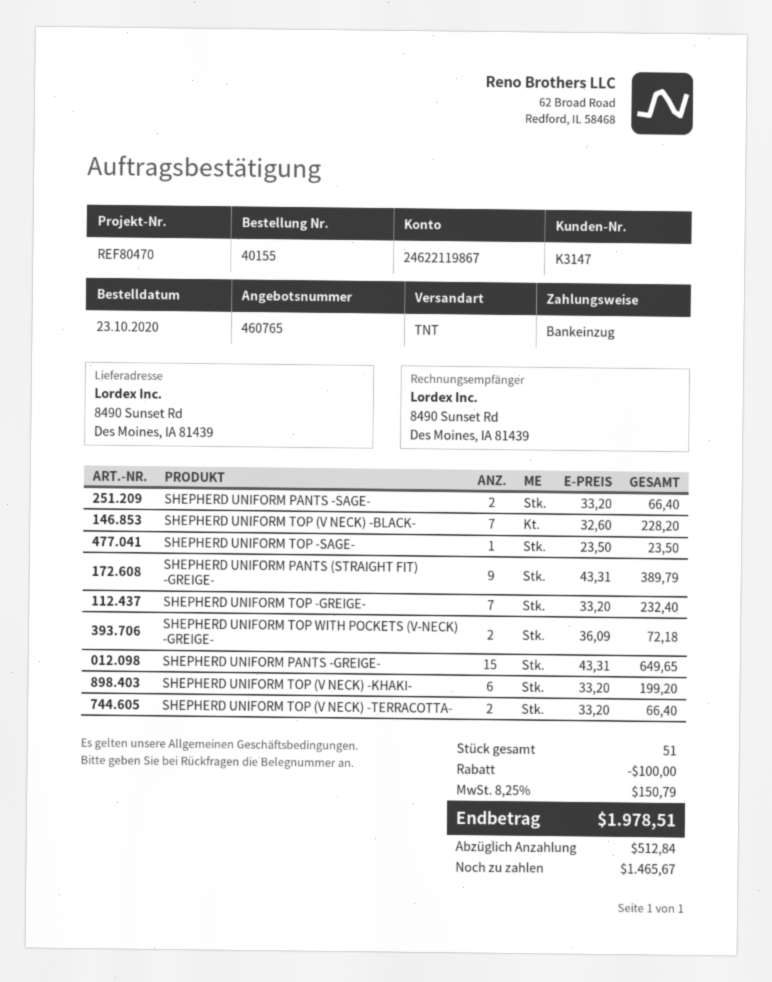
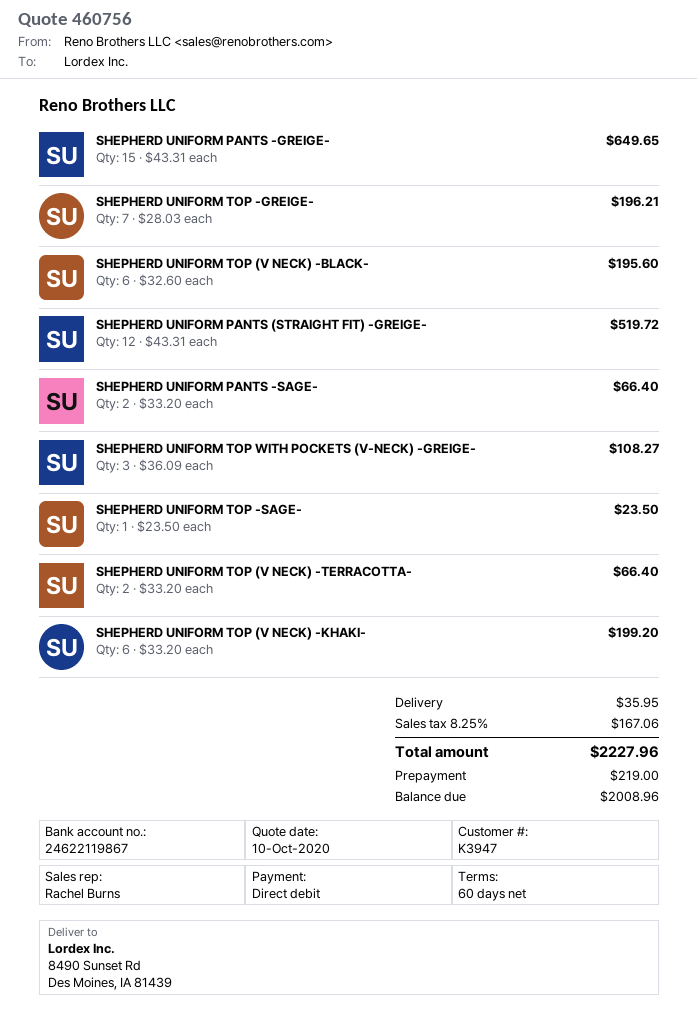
quote number: 460765 -> 460756
customer number: K3147 -> K3947
SHEPHERD UNIFORM TOP (V NECK) -BLACK-: 7 x 32.60 = 228.20 -> 6 x 32.60 = 195.60
SHEPHERD UNIFORM PANTS (STRAIGHT FIT) -GREIGE-: 9 x 43.31 = 389.79 -> 12 x 43.31 = 519.72
SHEPHERD UNIFORM TOP -GREIGE-: 7 x 33.20 = 232.40 -> 7 x 28.03 = 196.21
SHEPHERD UNIFORM TOP WITH POCKETS (V-NECK) -GREIGE-: 2 x 36.09 = 72.18 -> 3 x 36.09 = 108.27
discount: 100.00 -> none
shipping: none -> 35.95
tax: 8.25% = 150.79 -> 8.25% = 167.06
total: 1978.51 -> 2227.96
deposit: 512.84 -> 219.00
balance: 1465.67 -> 2008.96

